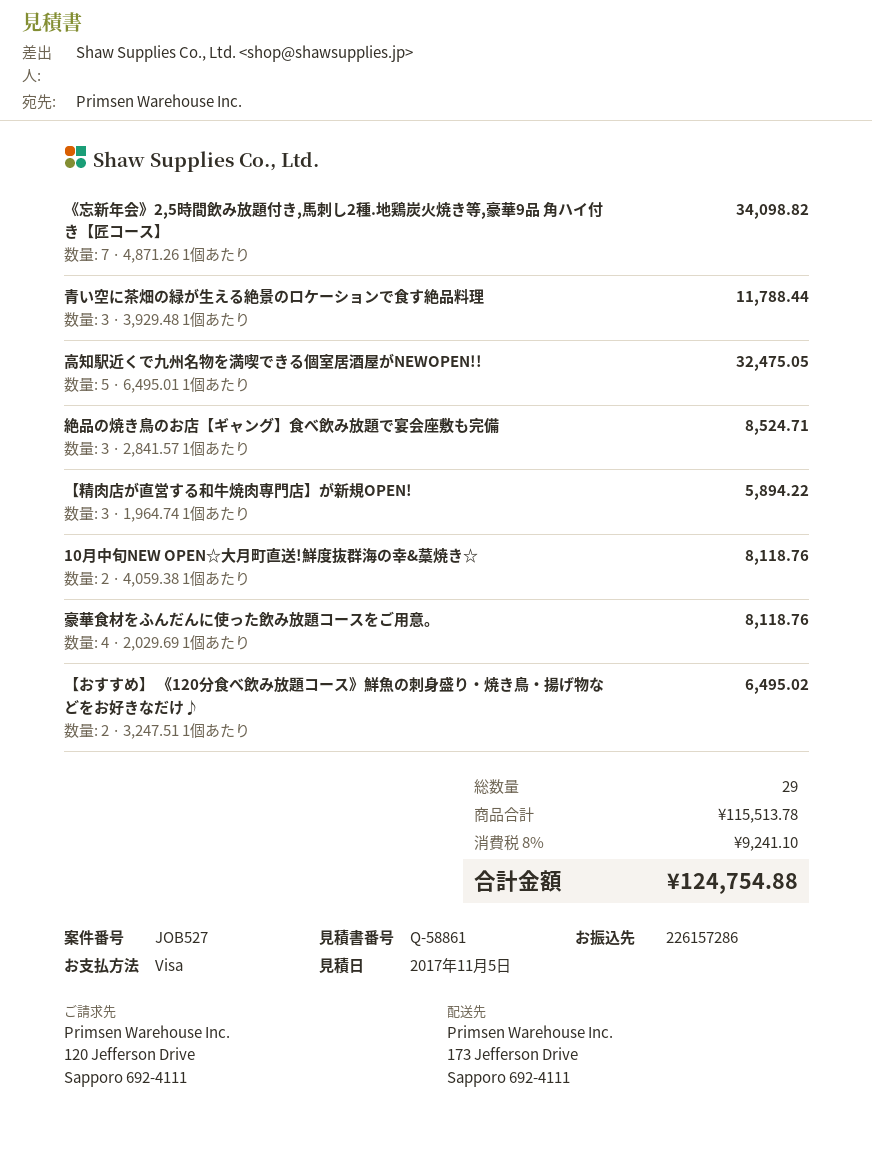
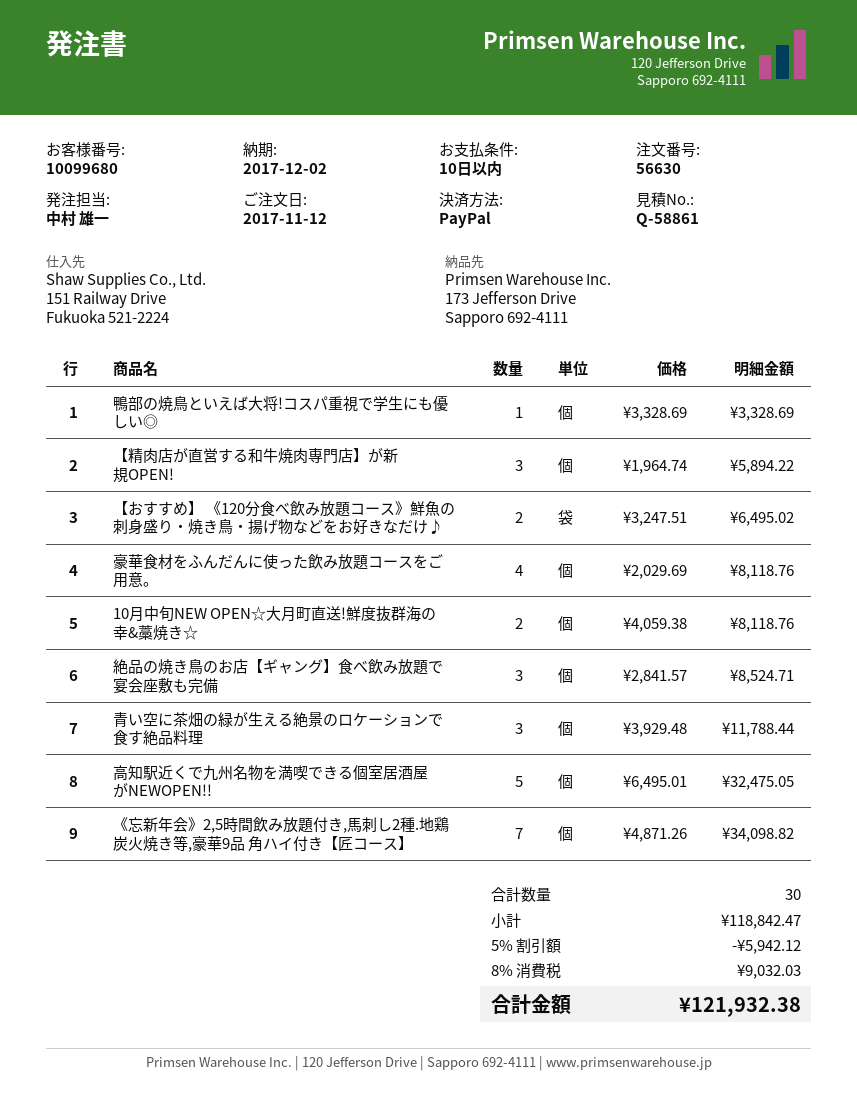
payment method: Visa -> PayPal
鴨部の焼鳥といえば大将!コスパ重視で学生にも優しい◎: none -> 1 x 3328.69 = 3328.69
total quantity: 29 -> 30
subtotal: 115513.78 -> 118842.47
discount: none -> 5% = 5942.12
tax: 8% = 9241.10 -> 8% = 9032.03
total: 124754.88 -> 121932.38

